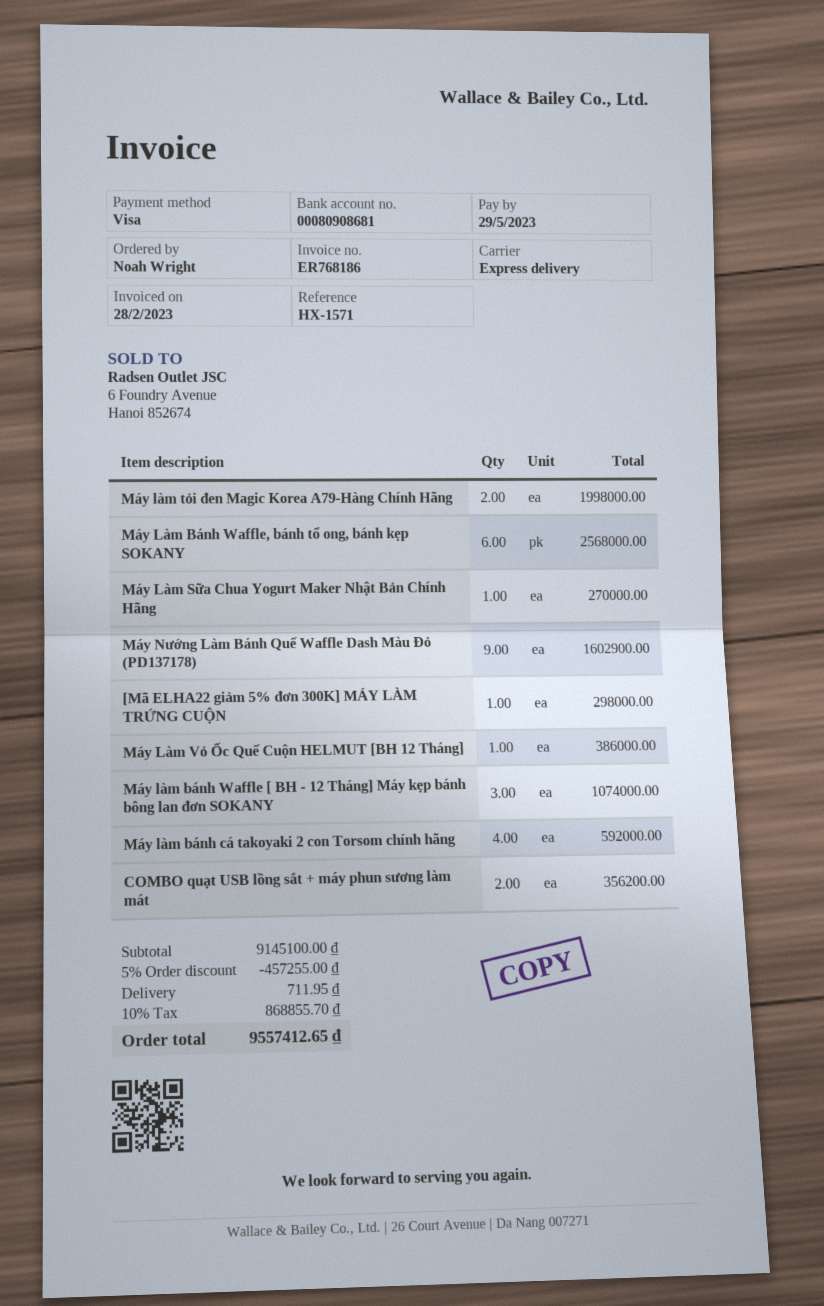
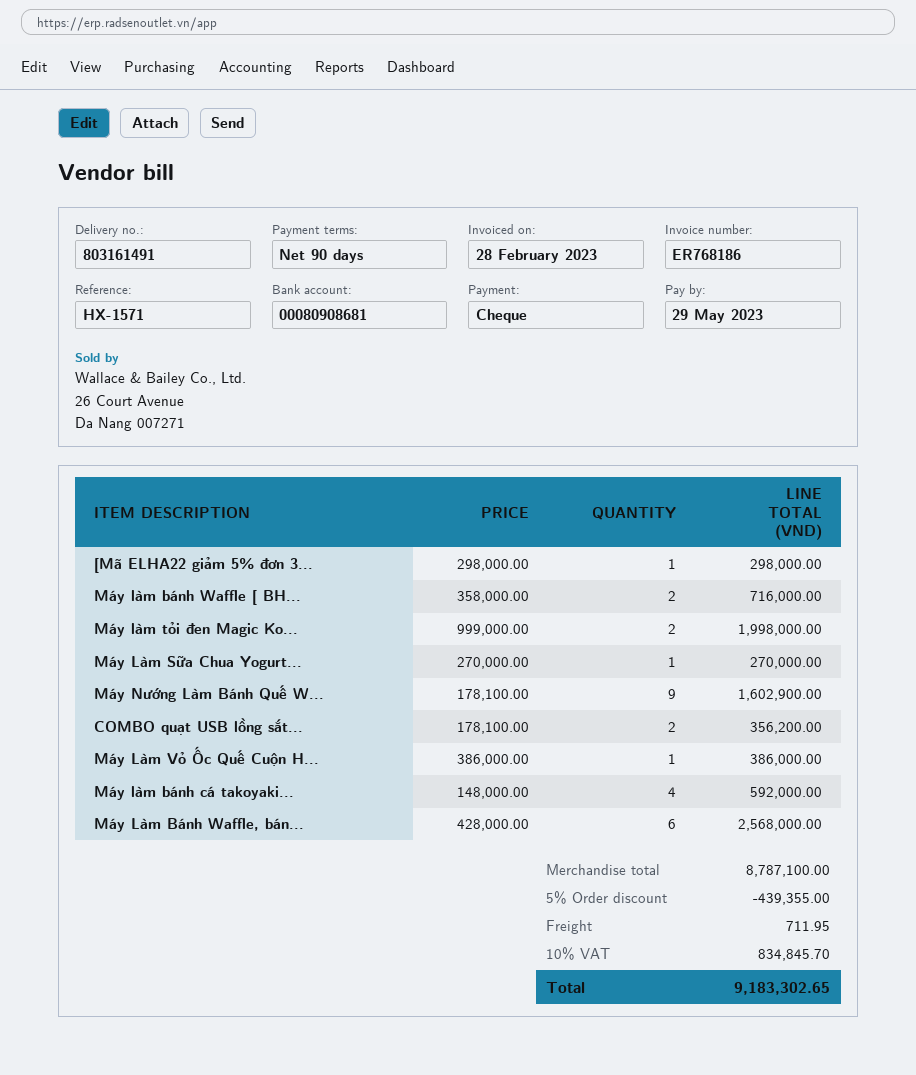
payment method: Visa -> cheque
Máy làm bánh Waffle [ BH - 12 Tháng] Máy kẹp bánh bông lan đơn SOKANY: 3 for 1074000.00 -> 2 for 716000.00
subtotal: 9145100.00 -> 8787100.00
discount: 5% = 457255.00 -> 5% = 439355.00
tax: 10% = 868855.70 -> 10% = 834845.70
total: 9557412.65 -> 9183302.65

